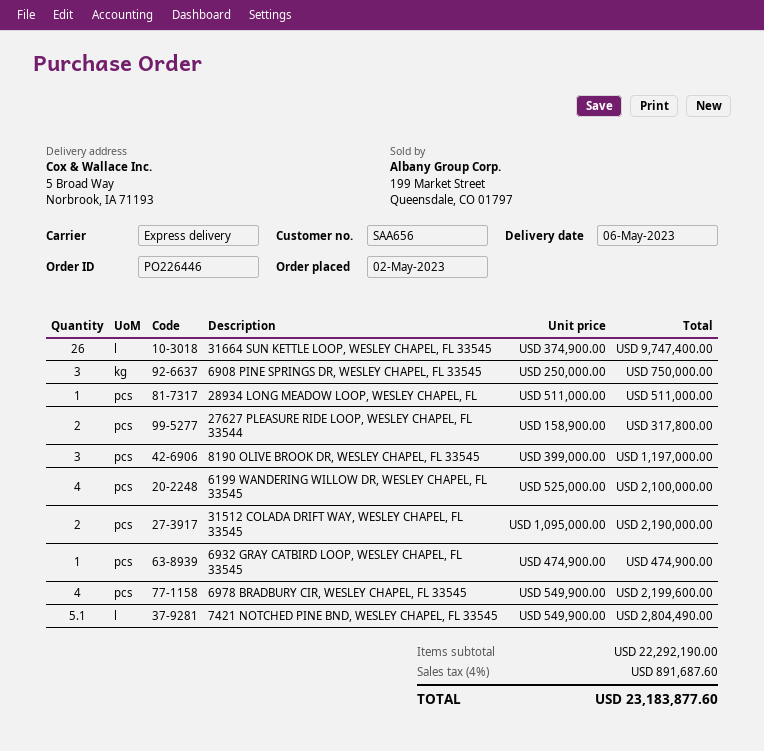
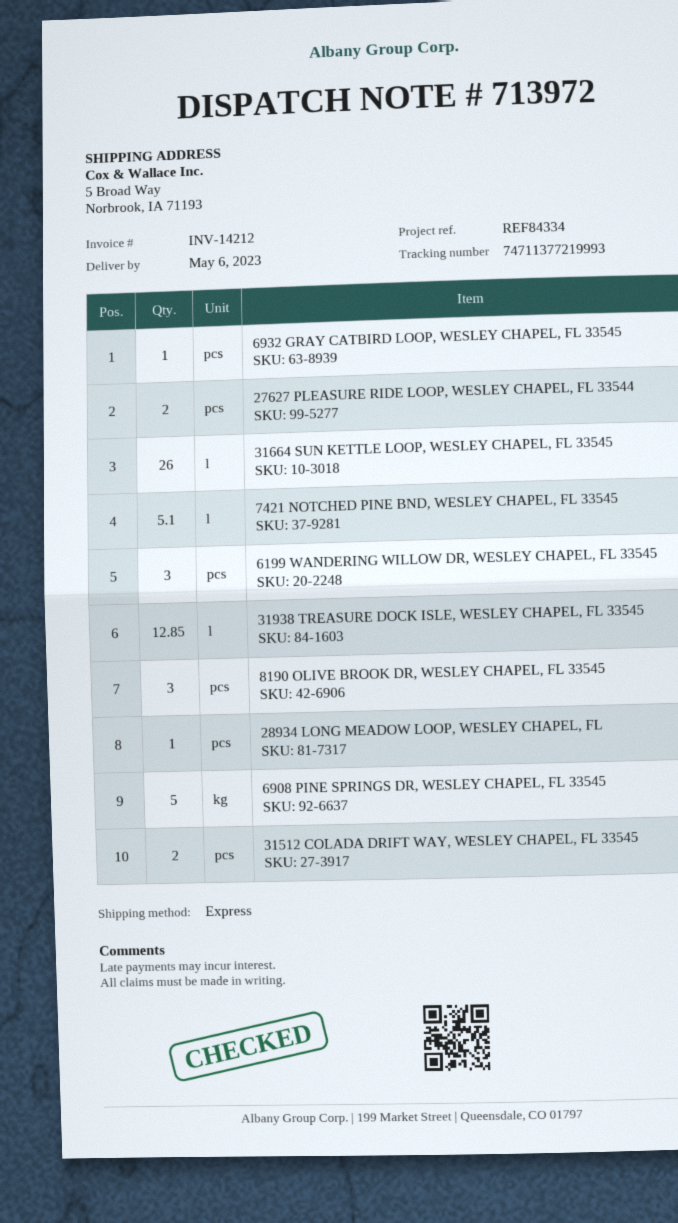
6908 PINE SPRINGS DR, WESLEY CHAPEL, FL 33545: 3 -> 5
6199 WANDERING WILLOW DR, WESLEY CHAPEL, FL 33545: 4 -> 3
6978 BRADBURY CIR, WESLEY CHAPEL, FL 33545: 4 -> none
31938 TREASURE DOCK ISLE, WESLEY CHAPEL, FL 33545: none -> 12.85

